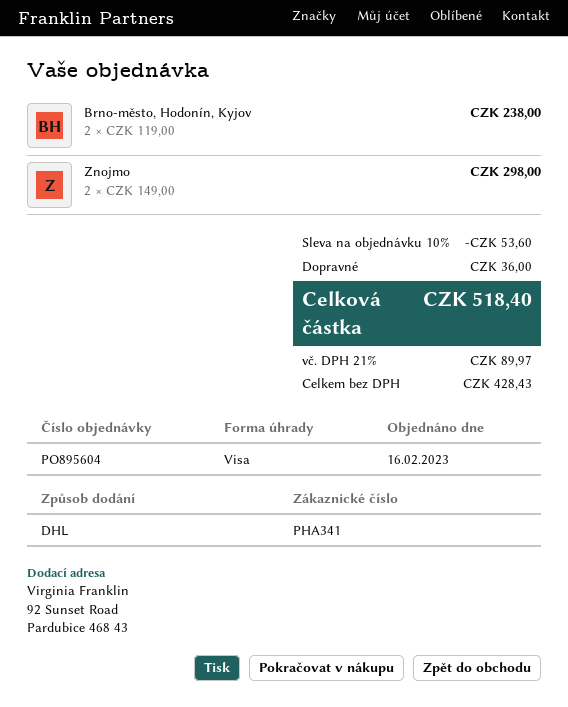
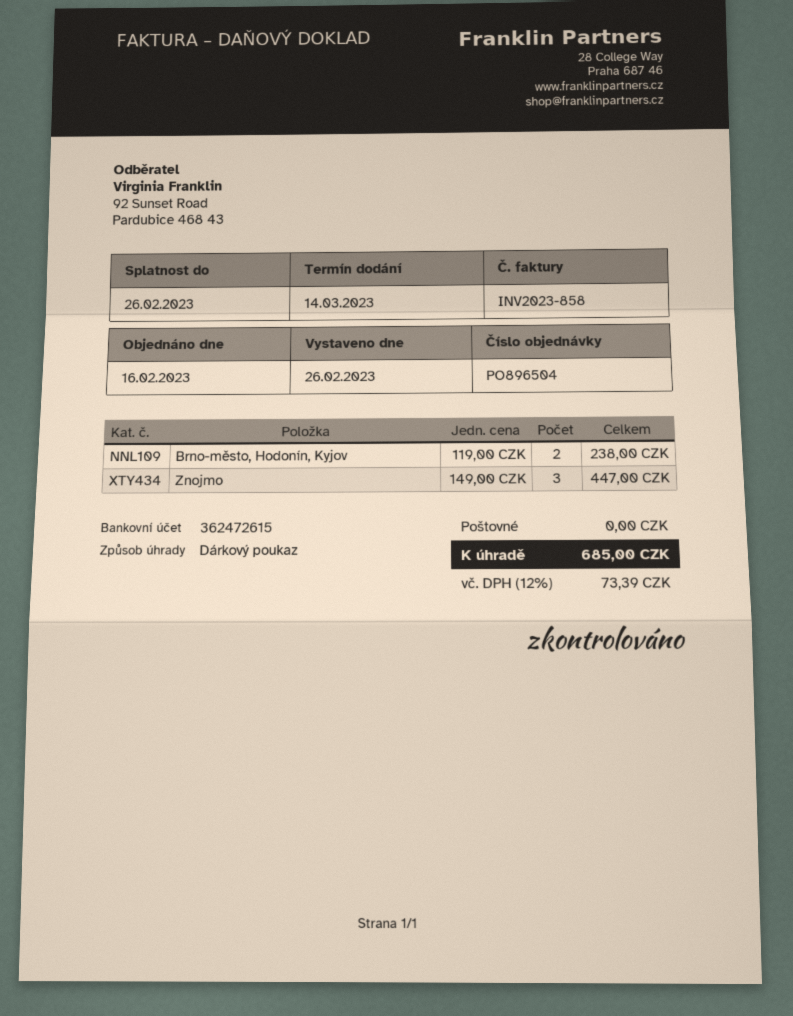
order number: PO895604 -> PO896504
payment method: Visa -> gift card
Znojmo: 2 x 149.00 = 298.00 -> 3 x 149.00 = 447.00
discount: 10% = 53.60 -> none
shipping: 36.00 -> 0.00
tax: 21% = 89.97 -> 12% = 73.39
total: 518.40 -> 685.00

